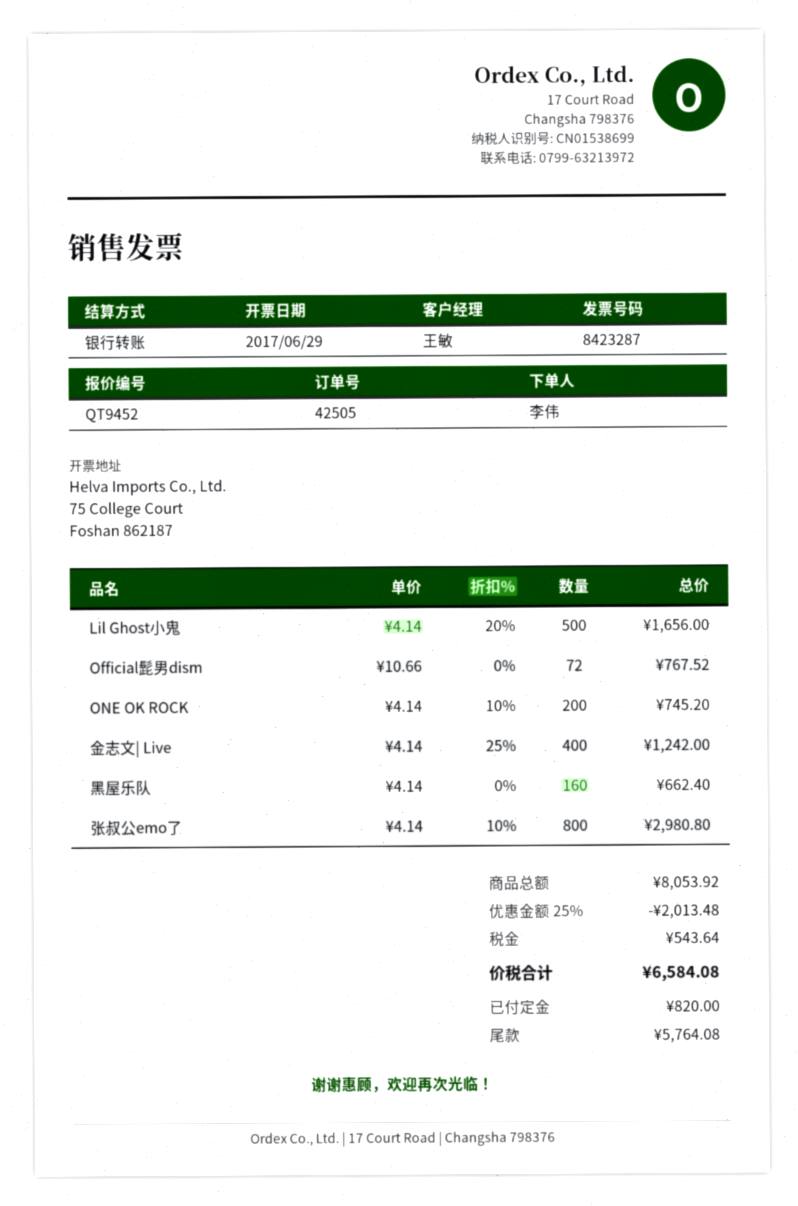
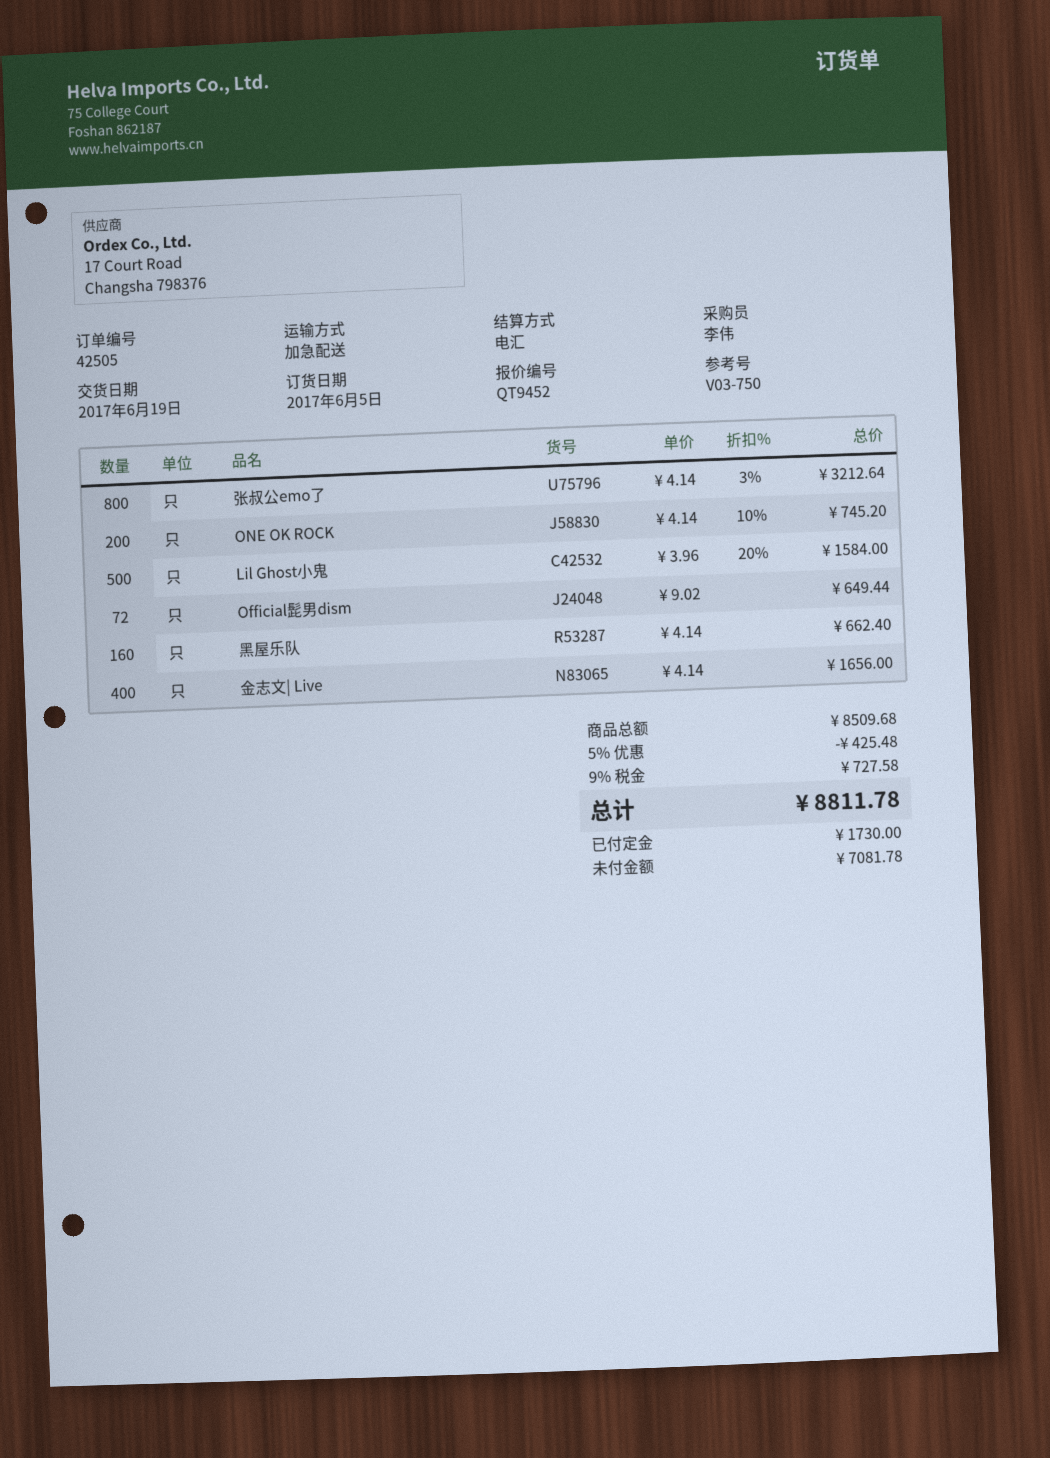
Lil Ghost小鬼: 500 x 4.14 - 20% = 1656.00 -> 500 x 3.96 - 20% = 1584.00
Official髭男dism: 72 x 10.66 = 767.52 -> 72 x 9.02 = 649.44
金志文| Live: 400 x 4.14 - 25% = 1242.00 -> 400 x 4.14 = 1656.00
张叔公emo了: 800 x 4.14 - 10% = 2980.80 -> 800 x 4.14 - 3% = 3212.64
subtotal: 8053.92 -> 8509.68
discount: 25% = 2013.48 -> 5% = 425.48
tax: 543.64 -> 727.58
total: 6584.08 -> 8811.78
deposit: 820.00 -> 1730.00
balance: 5764.08 -> 7081.78

